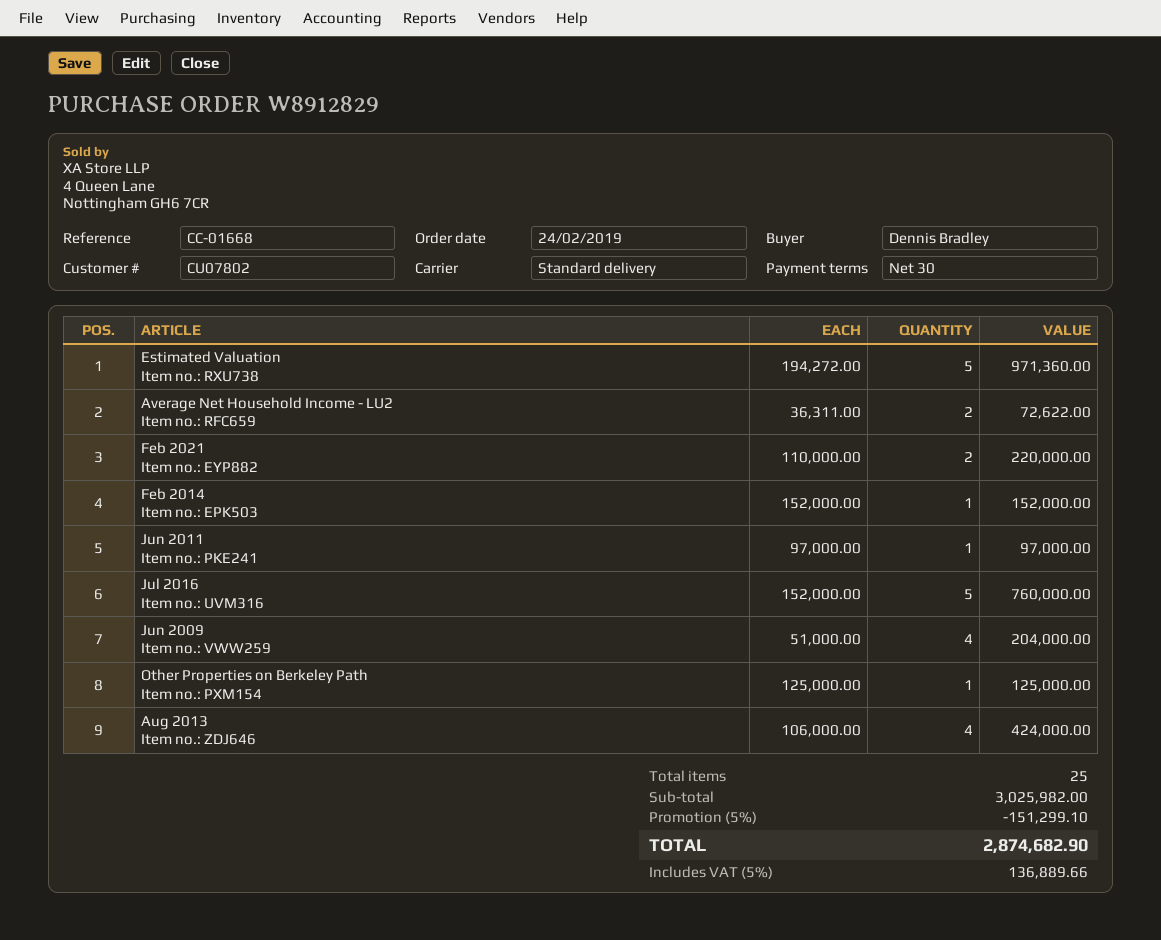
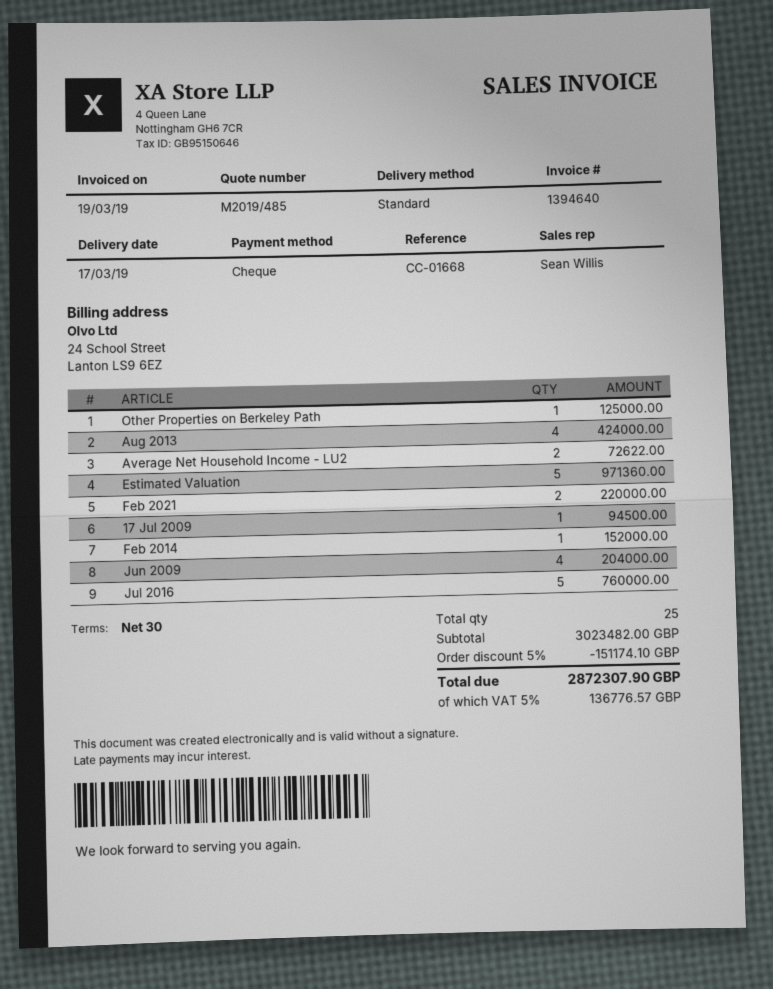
Jun 2011: 1 for 97000.00 -> none
17 Jul 2009: none -> 1 for 94500.00
subtotal: 3025982.00 -> 3023482.00
discount: 5% = 151299.10 -> 5% = 151174.10
tax: 5% = 136889.66 -> 5% = 136776.57
total: 2874682.90 -> 2872307.90

